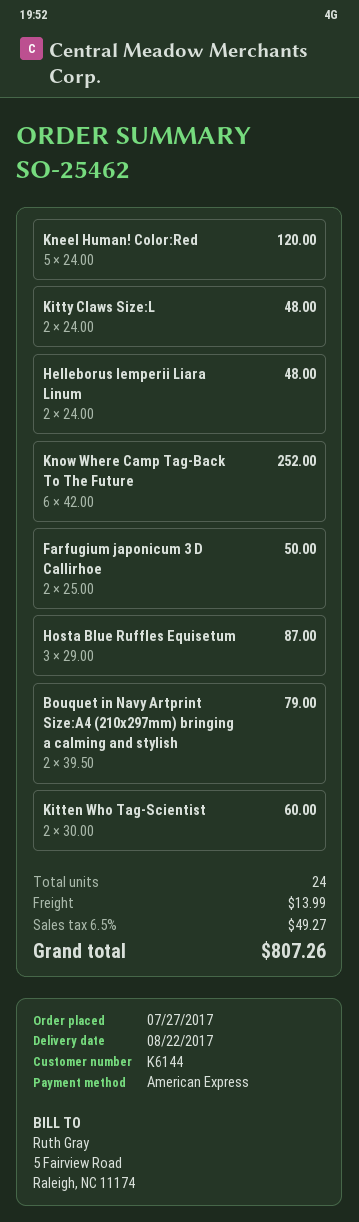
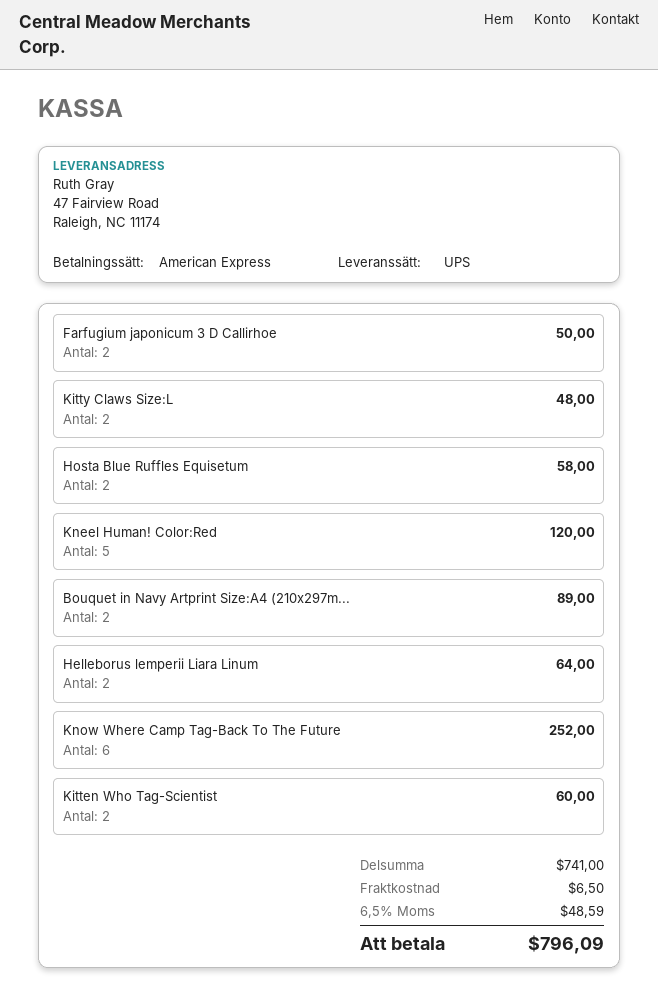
Helleborus lemperii Liara Linum: 2 for 48.00 -> 2 for 64.00
Hosta Blue Ruffles Equisetum: 3 for 87.00 -> 2 for 58.00
Bouquet in Navy Artprint Size:A4 (210x297mm) bringing a calming and stylish: 2 for 79.00 -> 2 for 89.00
shipping: 13.99 -> 6.50
tax: 6.5% = 49.27 -> 6.5% = 48.59
total: 807.26 -> 796.09

